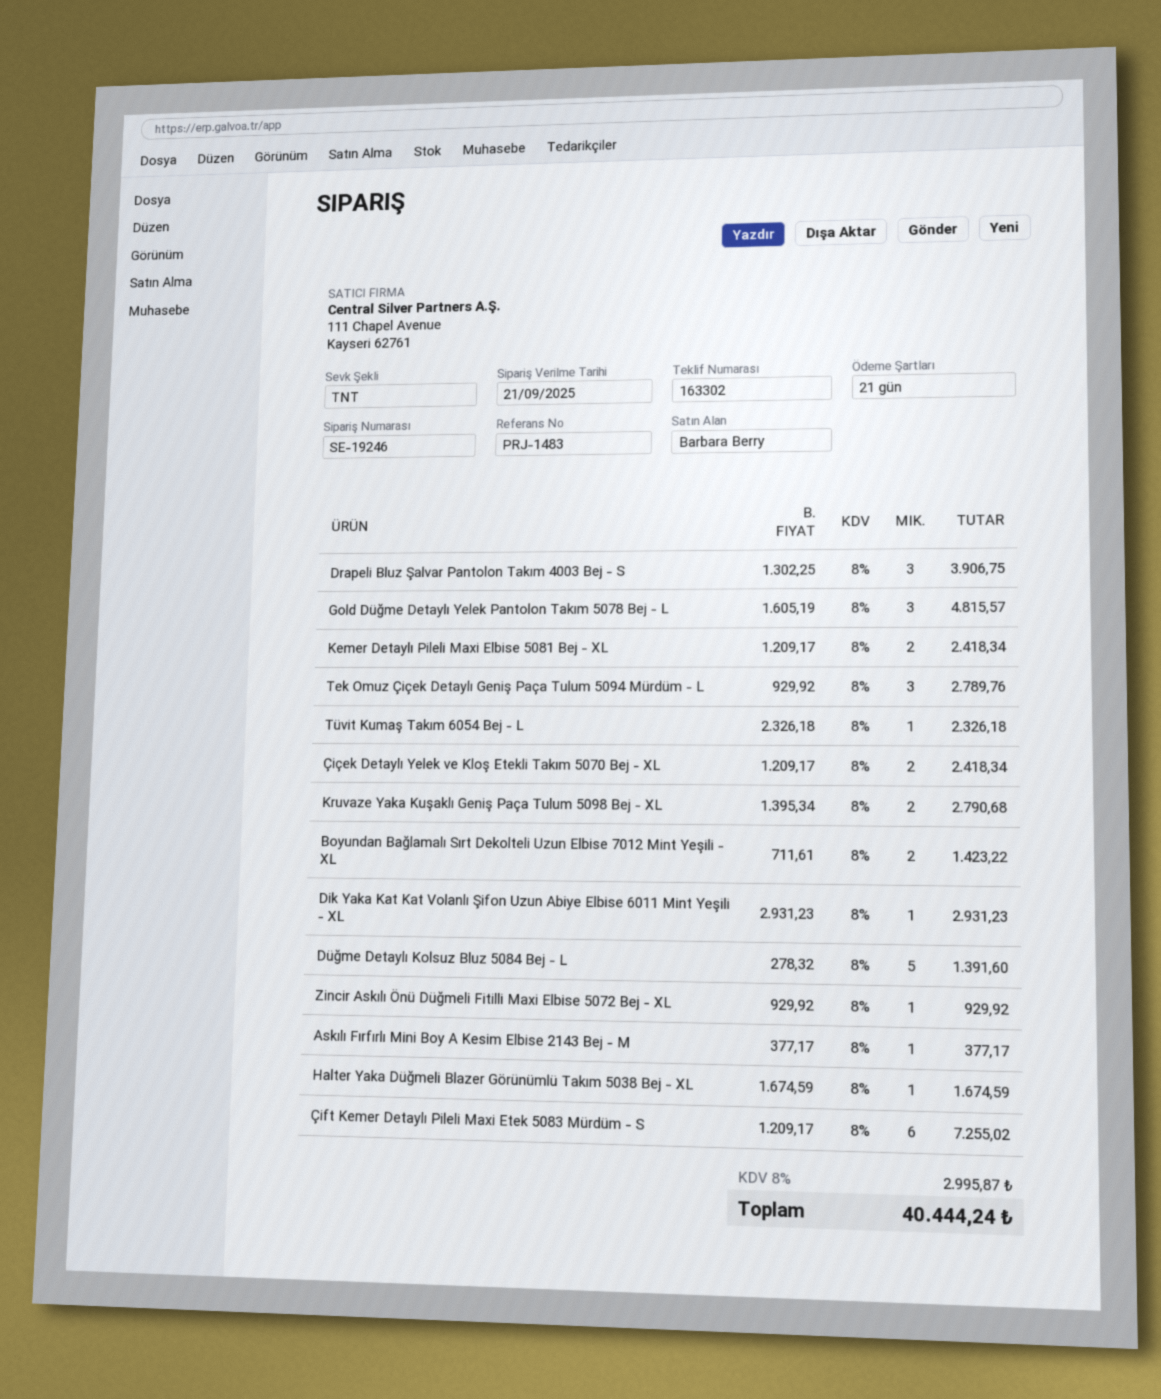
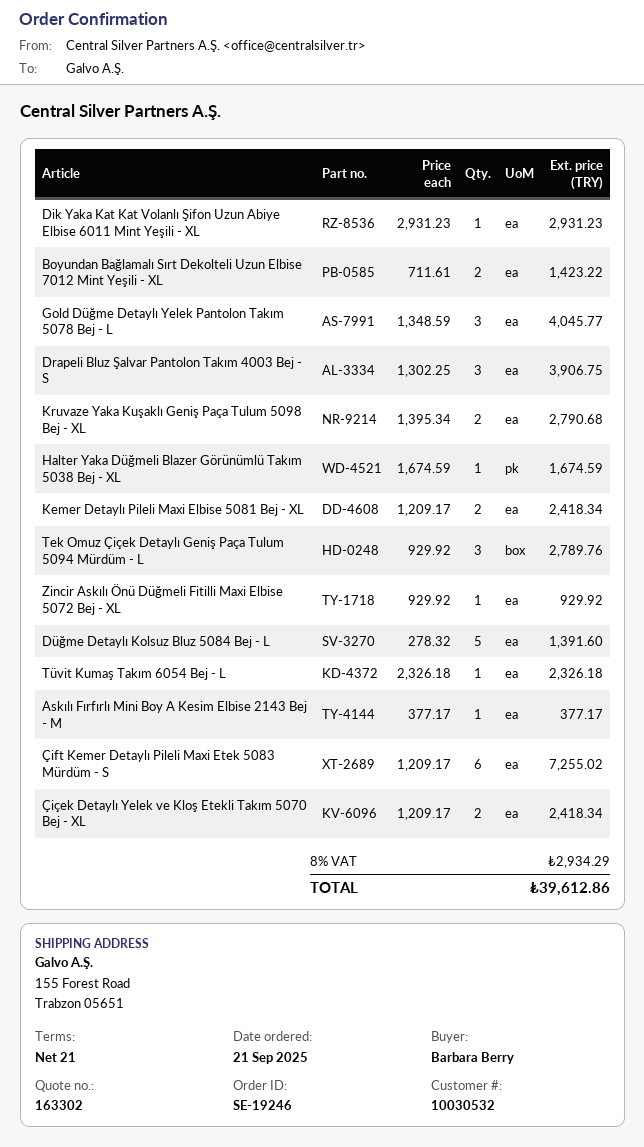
Gold Düğme Detaylı Yelek Pantolon Takım 5078 Bej - L: 3 x 1605.19 = 4815.57 -> 3 x 1348.59 = 4045.77
tax: 8% = 2995.87 -> 8% = 2934.29
total: 40444.24 -> 39612.86

